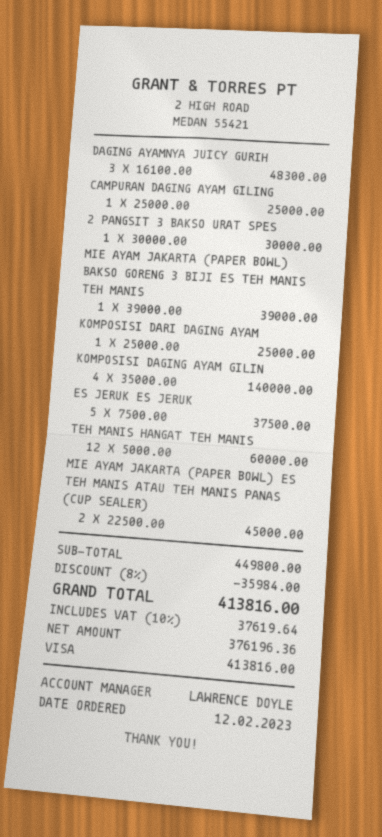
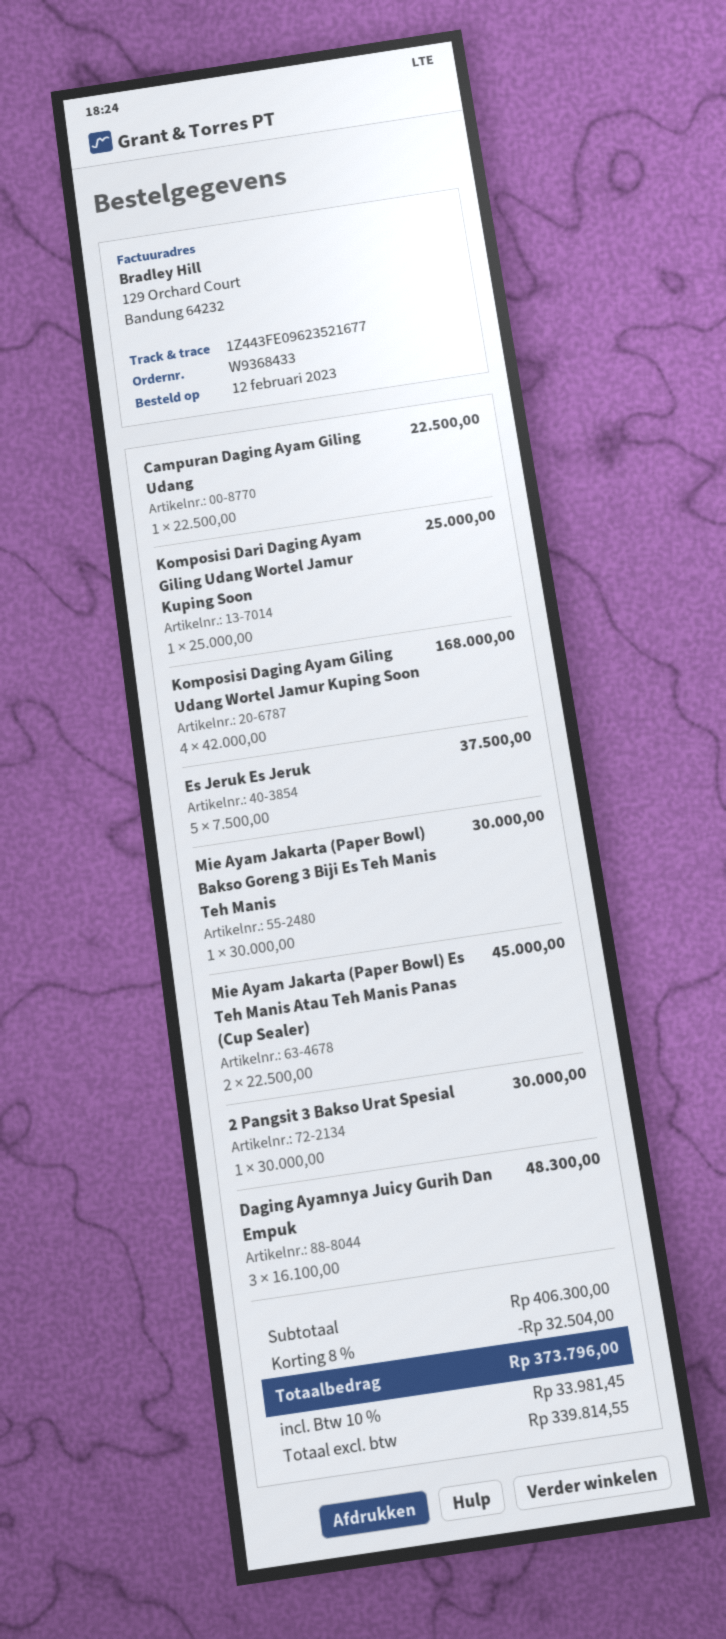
CAMPURAN DAGING AYAM GILING: 1 x 25000.00 = 25000.00 -> 1 x 22500.00 = 22500.00
MIE AYAM JAKARTA (PAPER BOWL) BAKSO GORENG 3 BIJI ES TEH MANIS TEH MANIS: 1 x 39000.00 = 39000.00 -> 1 x 30000.00 = 30000.00
KOMPOSISI DAGING AYAM GILIN: 4 x 35000.00 = 140000.00 -> 4 x 42000.00 = 168000.00
TEH MANIS HANGAT TEH MANIS: 12 x 5000.00 = 60000.00 -> none
subtotal: 449800.00 -> 406300.00
discount: 8% = 35984.00 -> 8% = 32504.00
net: 376196.36 -> 339814.55
tax: 10% = 37619.64 -> 10% = 33981.45
total: 413816.00 -> 373796.00

